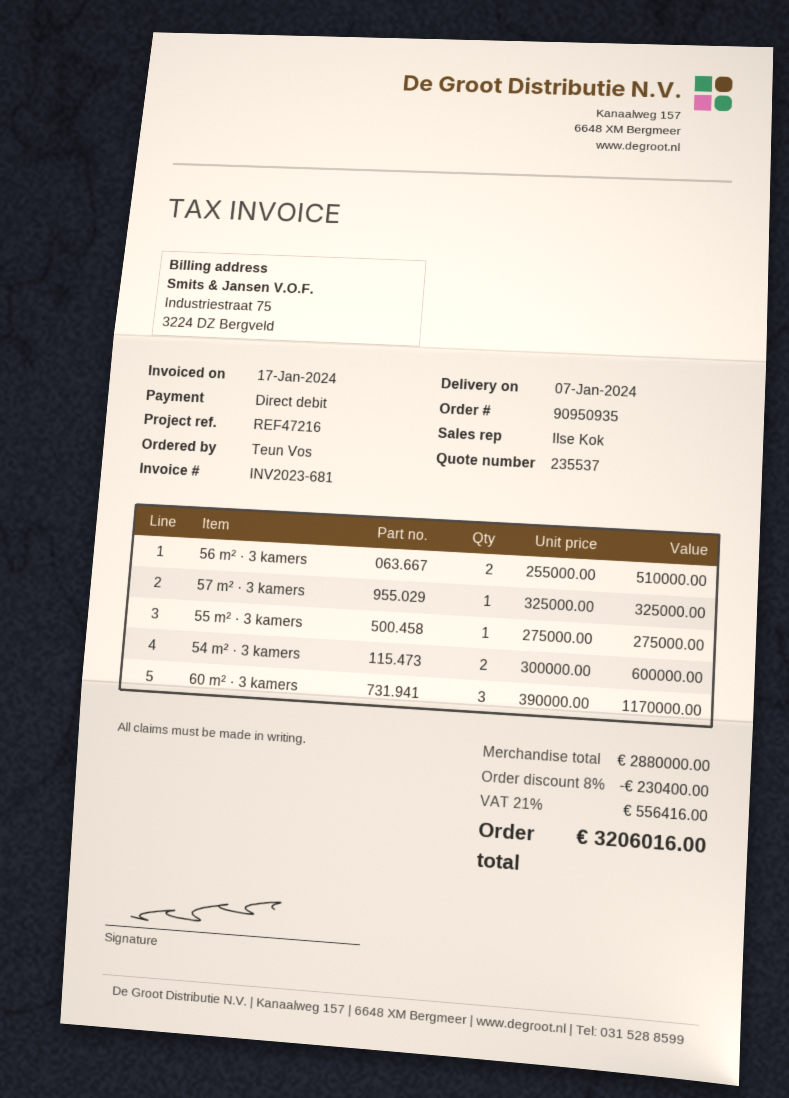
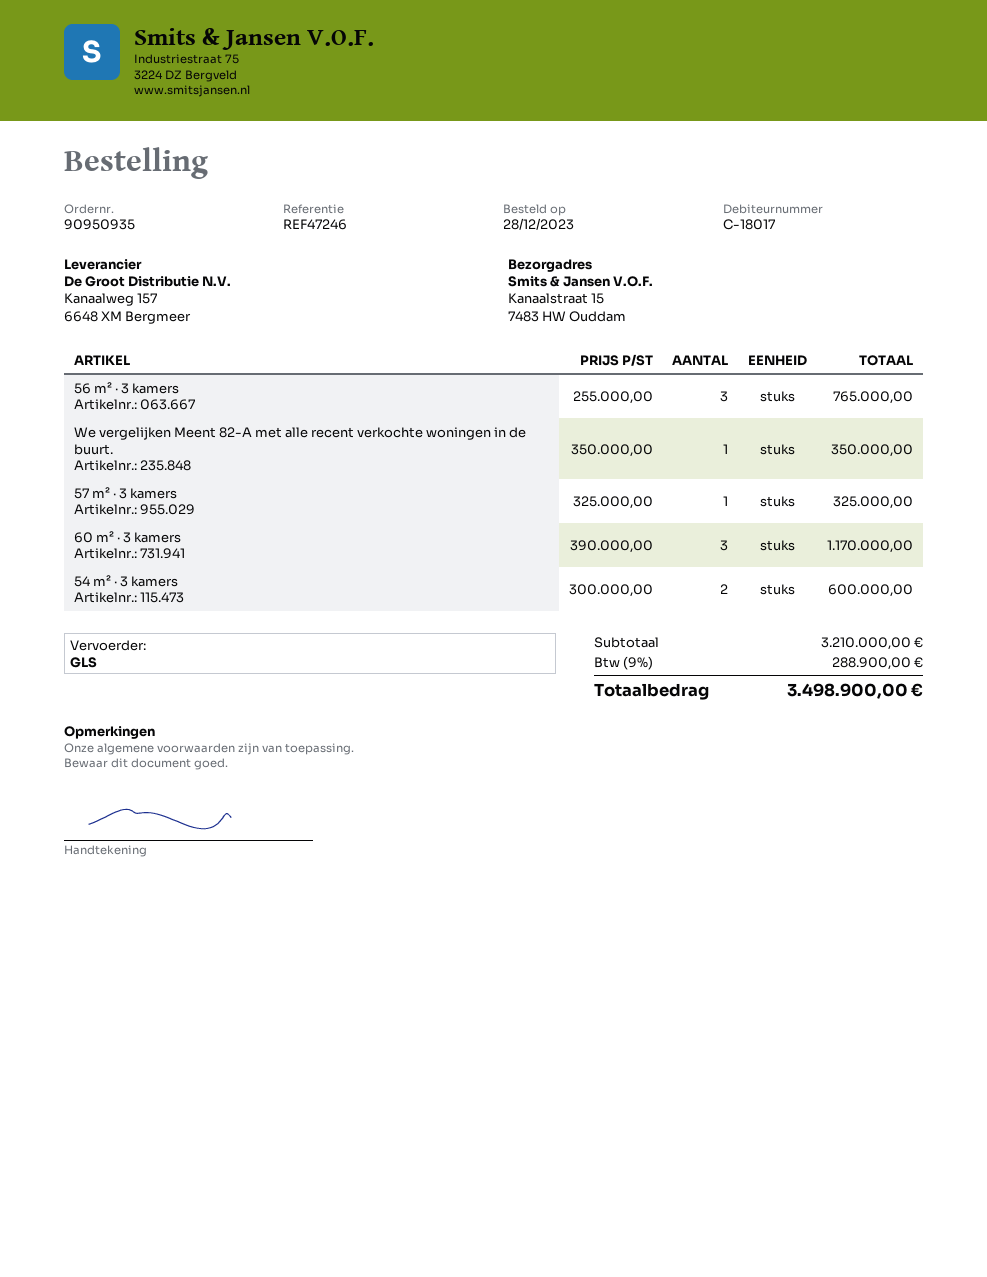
reference: REF47216 -> REF47246
56 m² · 3 kamers: 2 x 255000.00 = 510000.00 -> 3 x 255000.00 = 765000.00
55 m² · 3 kamers: 1 x 275000.00 = 275000.00 -> none
We vergelijken Meent 82-A met alle recent verkochte woningen in de buurt.: none -> 1 x 350000.00 = 350000.00
subtotal: 2880000.00 -> 3210000.00
discount: 8% = 230400.00 -> none
tax: 21% = 556416.00 -> 9% = 288900.00
total: 3206016.00 -> 3498900.00

